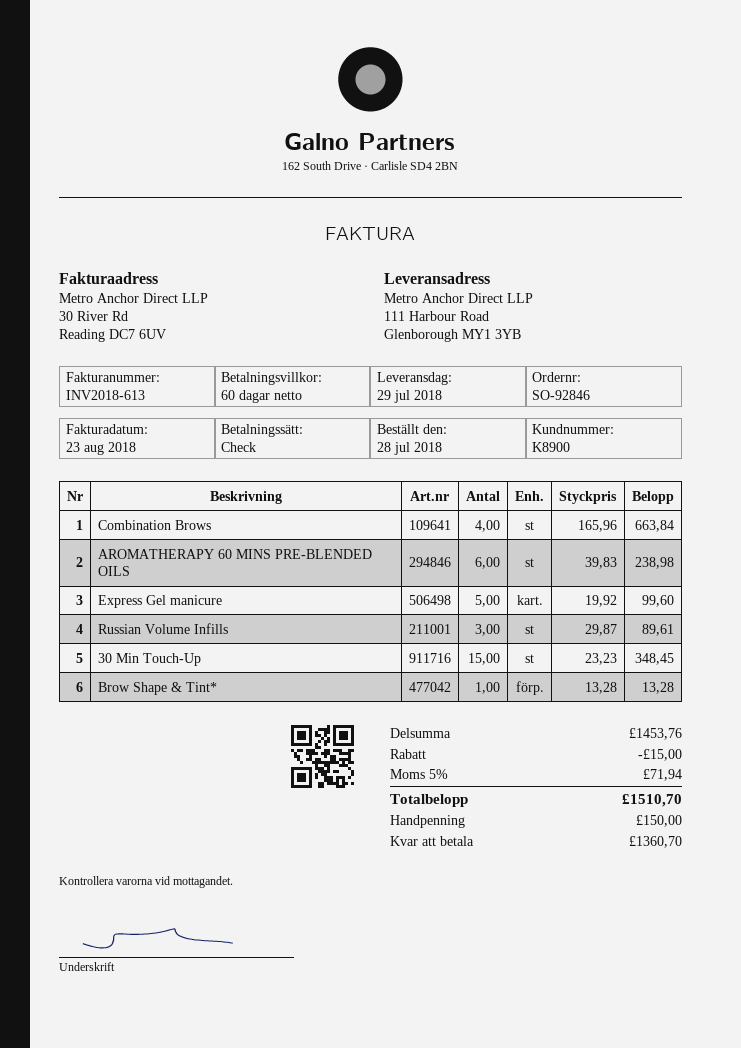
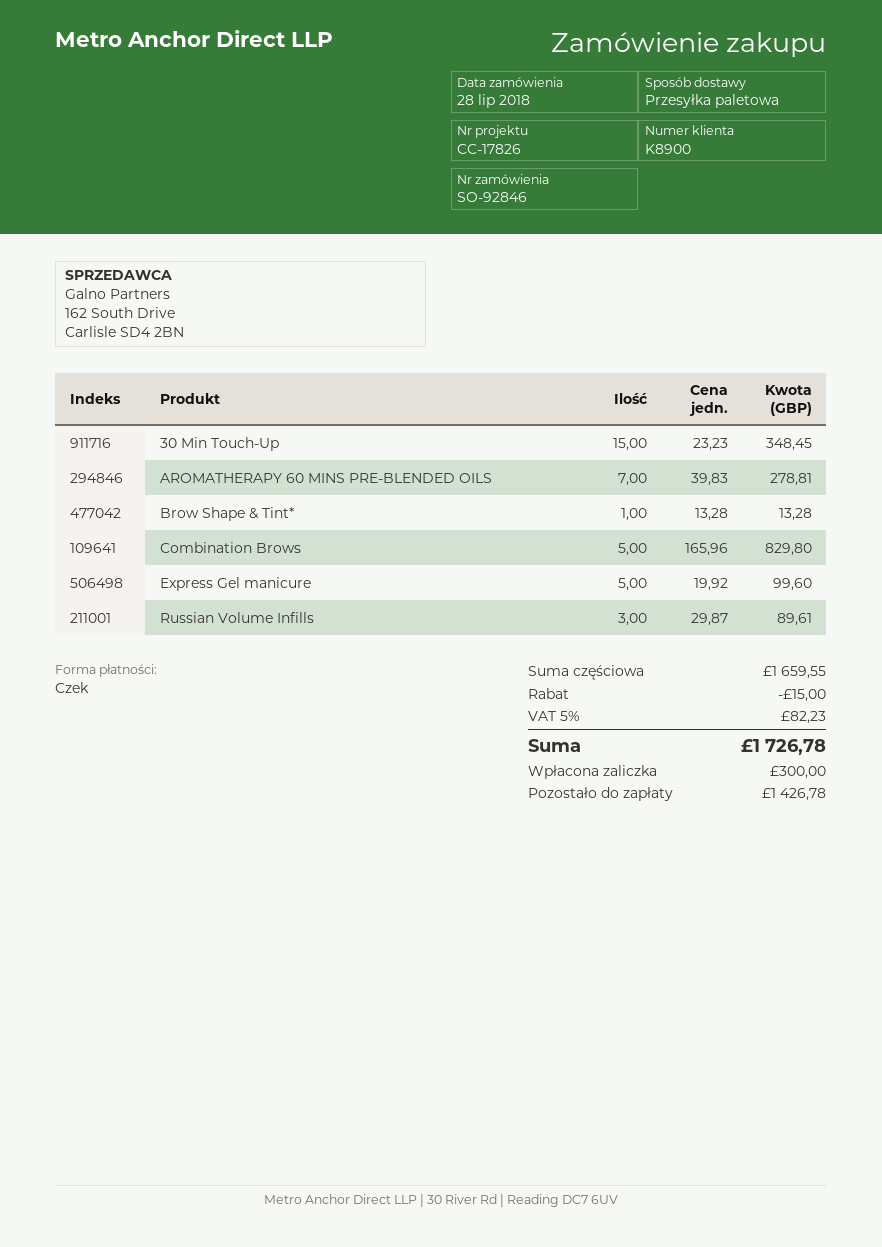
Combination Brows: 4 x 165.96 = 663.84 -> 5 x 165.96 = 829.80
AROMATHERAPY 60 MINS PRE-BLENDED OILS: 6 x 39.83 = 238.98 -> 7 x 39.83 = 278.81
subtotal: 1453.76 -> 1659.55
tax: 5% = 71.94 -> 5% = 82.23
total: 1510.70 -> 1726.78
deposit: 150.00 -> 300.00
balance: 1360.70 -> 1426.78

